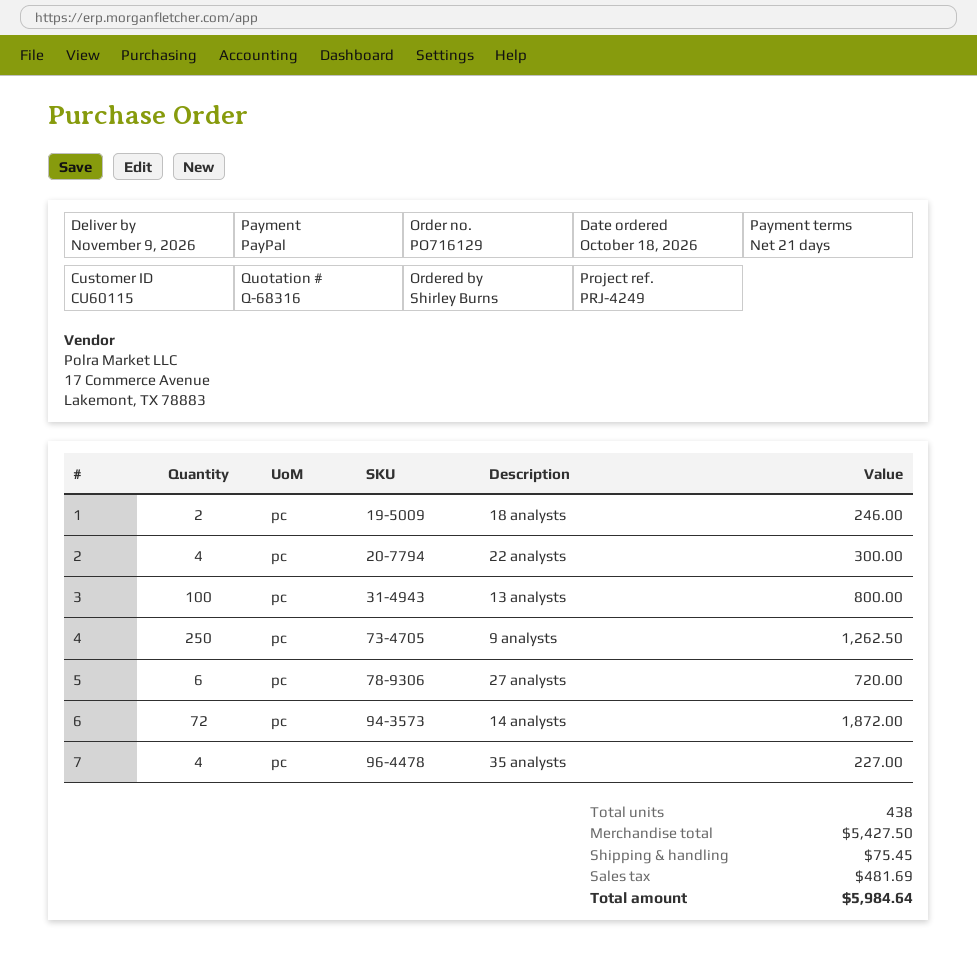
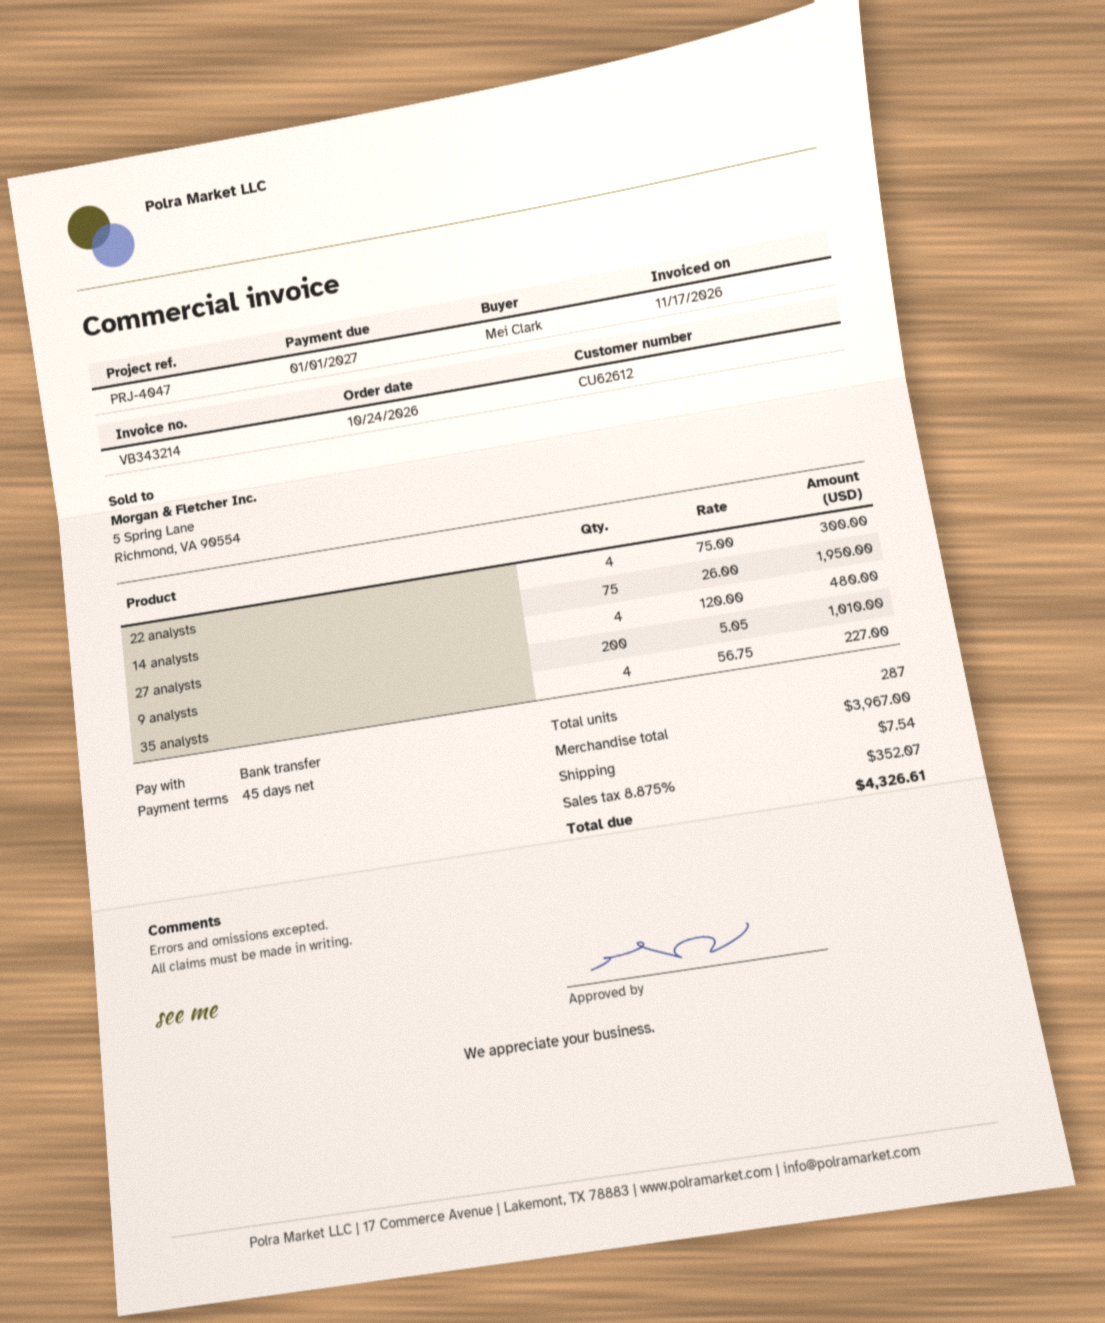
order date: 2026-10-18 -> 2026-10-24
payment terms: 21 days -> 45 days
customer number: CU60115 -> CU62612
reference: PRJ-4249 -> PRJ-4047
ordered by: Shirley Burns -> Mei Clark
payment method: PayPal -> bank transfer
18 analysts: 2 for 246.00 -> none
13 analysts: 100 for 800.00 -> none
9 analysts: 250 for 1262.50 -> 200 for 1010.00
27 analysts: 6 for 720.00 -> 4 for 480.00
14 analysts: 72 for 1872.00 -> 75 for 1950.00
total quantity: 438 -> 287
subtotal: 5427.50 -> 3967.00
shipping: 75.45 -> 7.54
tax: 481.69 -> 352.07
total: 5984.64 -> 4326.61

